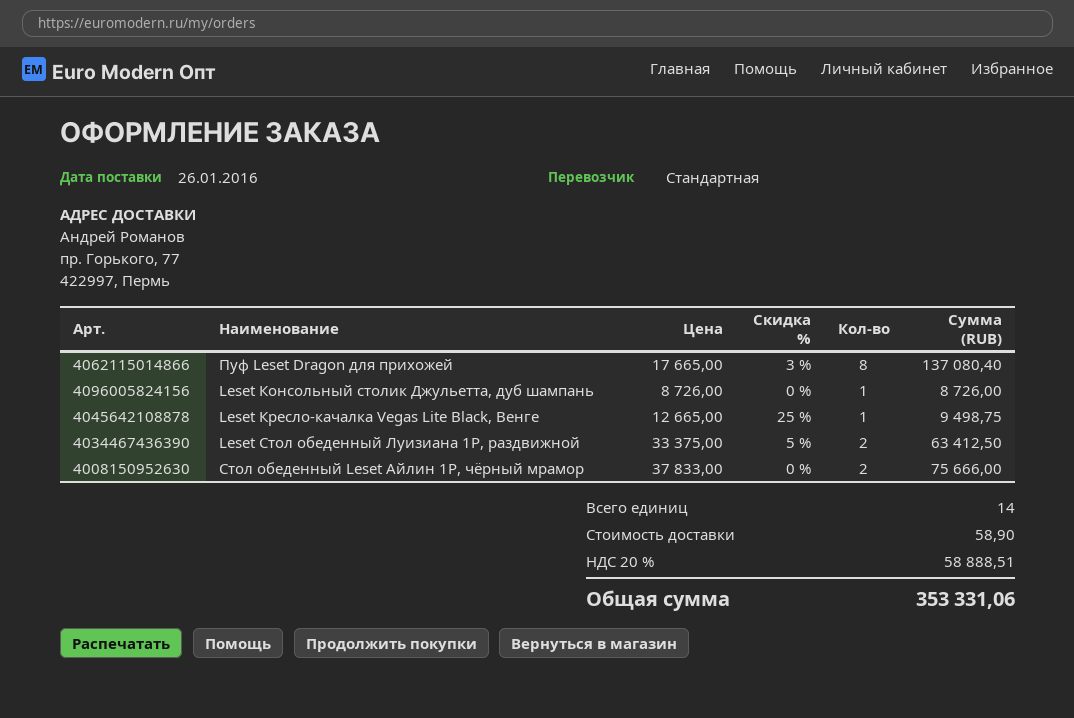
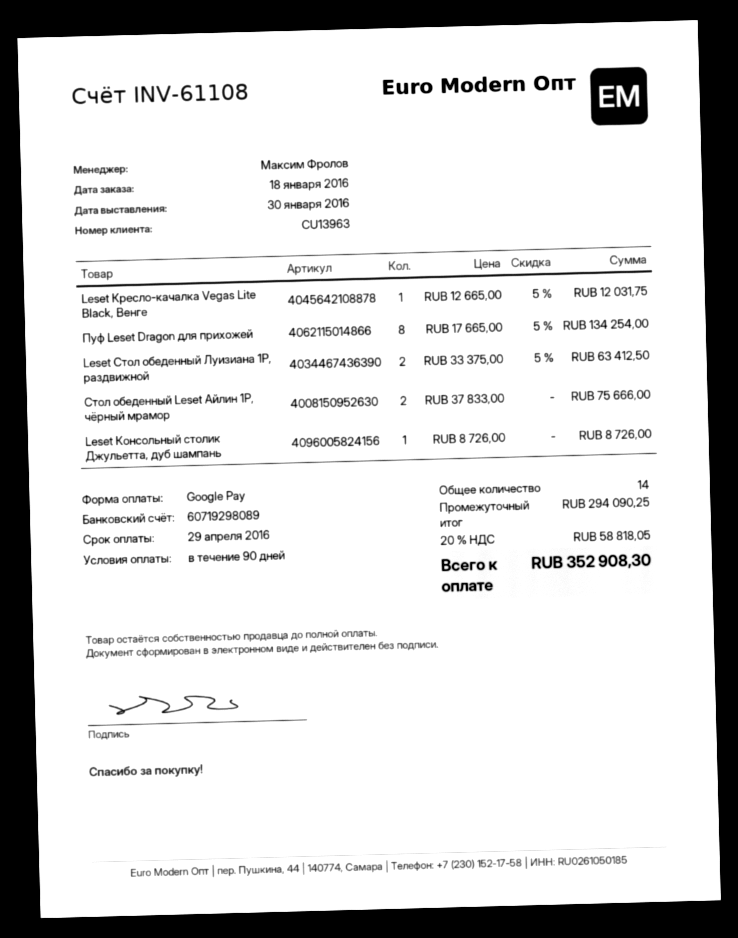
Пуф Leset Dragon для прихожей: 8 x 17665.00 - 3% = 137080.40 -> 8 x 17665.00 - 5% = 134254.00
Leset Кресло-качалка Vegas Lite Black, Венге: 1 x 12665.00 - 25% = 9498.75 -> 1 x 12665.00 - 5% = 12031.75
shipping: 58.90 -> none
tax: 20% = 58888.51 -> 20% = 58818.05
total: 353331.06 -> 352908.30

